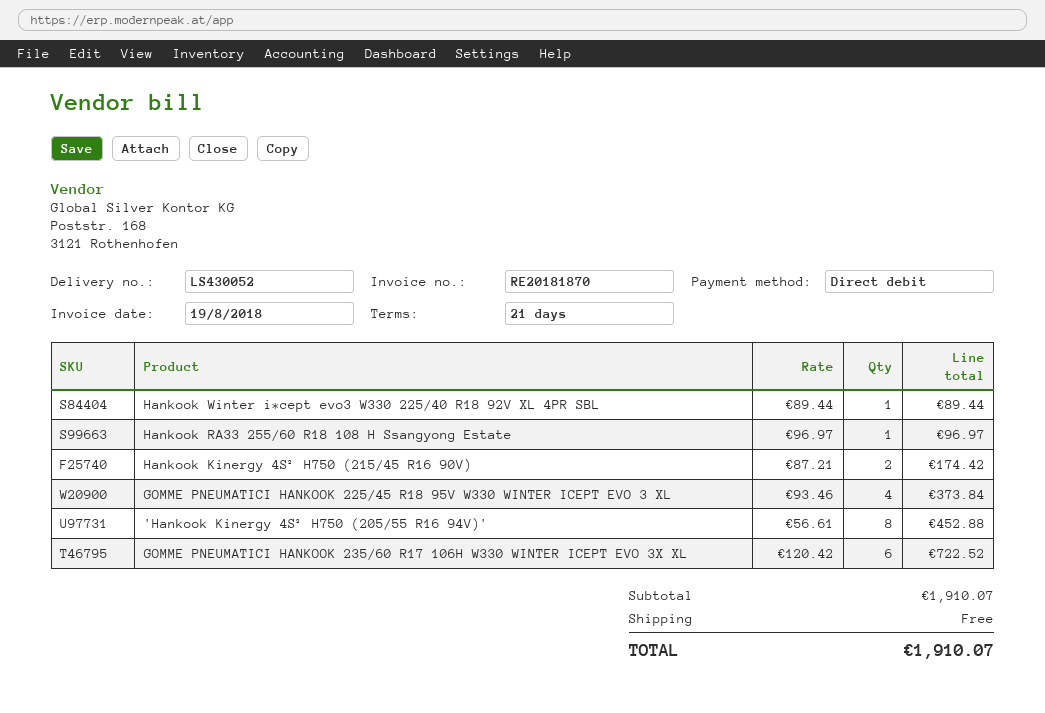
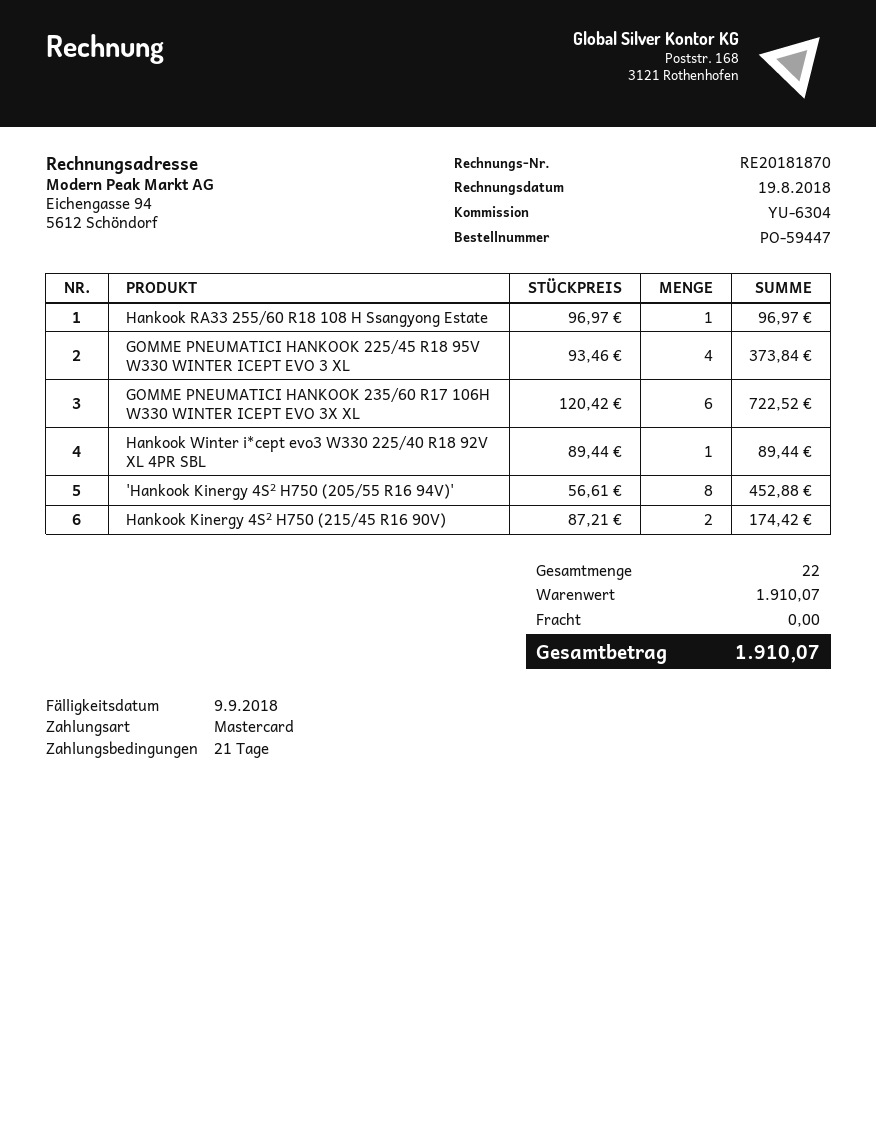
payment method: direct debit -> Mastercard

